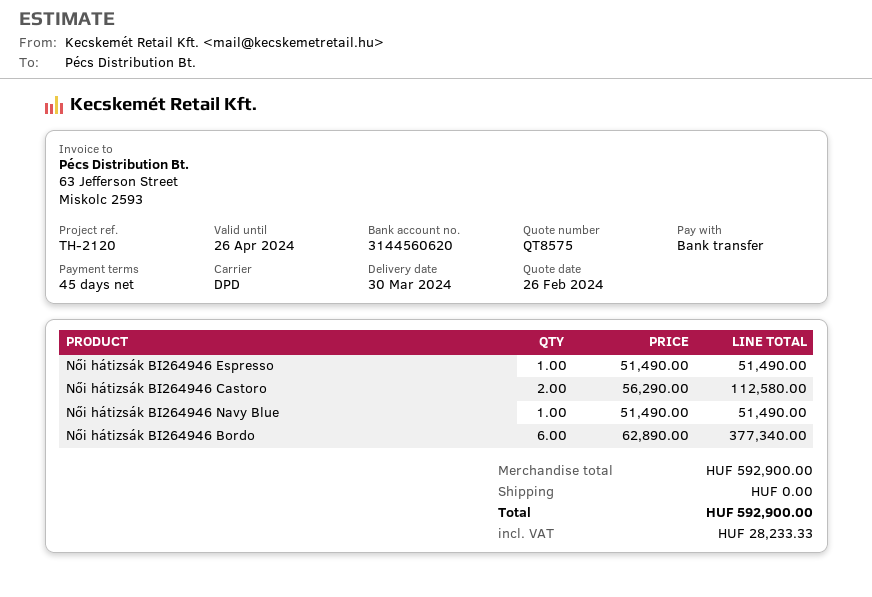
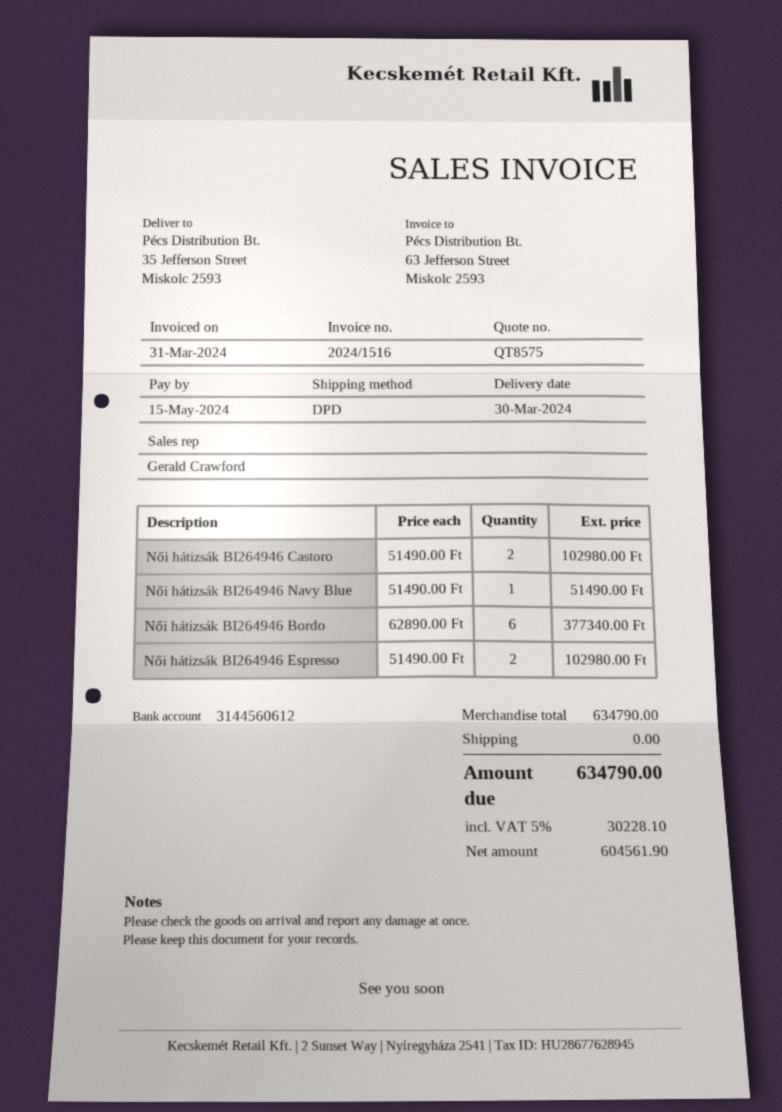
bank account: 3144560620 -> 3144560612
Női hátizsák BI264946 Espresso: 1 x 51490.00 = 51490.00 -> 2 x 51490.00 = 102980.00
Női hátizsák BI264946 Castoro: 2 x 56290.00 = 112580.00 -> 2 x 51490.00 = 102980.00
subtotal: 592900.00 -> 634790.00
tax: 28233.33 -> 30228.10
total: 592900.00 -> 634790.00

